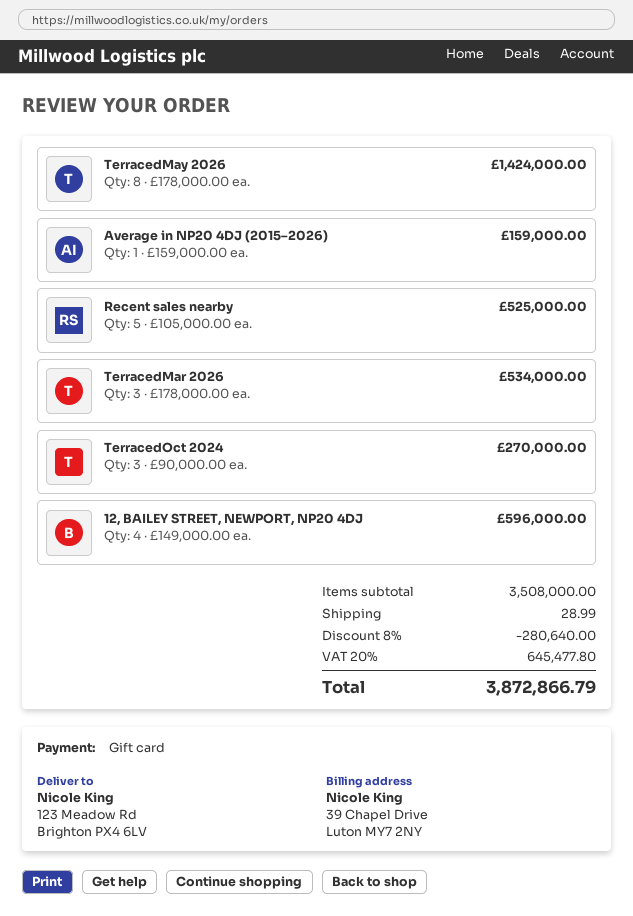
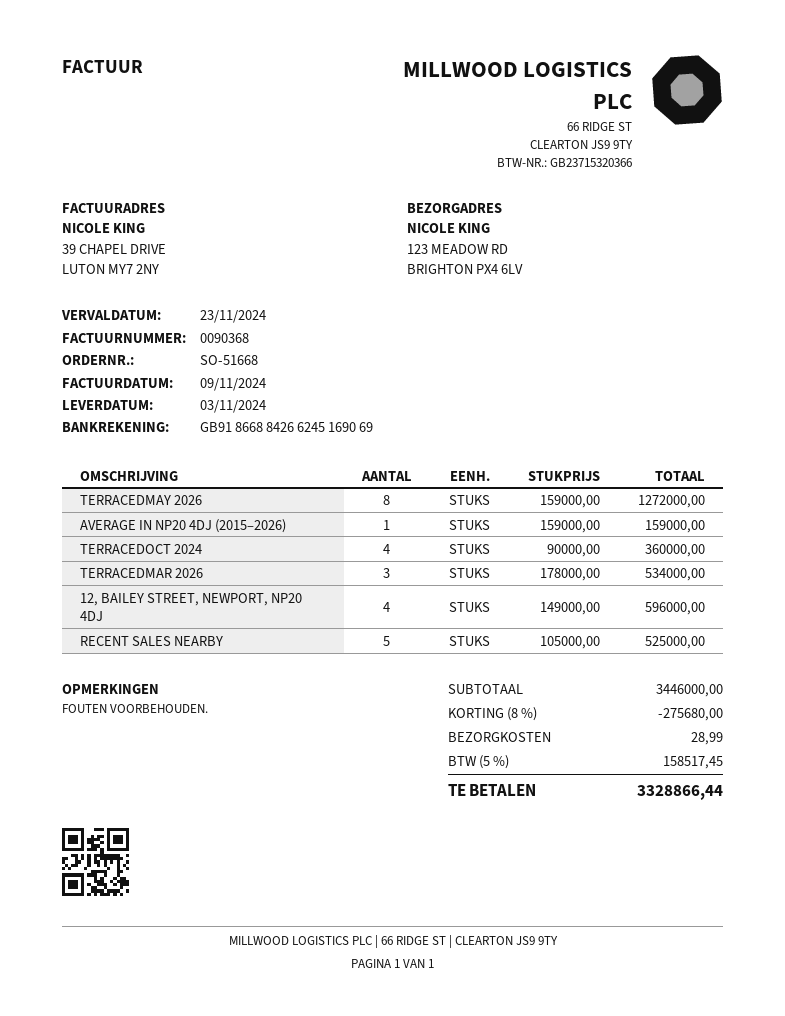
TerracedMay 2026: 8 x 178000.00 = 1424000.00 -> 8 x 159000.00 = 1272000.00
TerracedOct 2024: 3 x 90000.00 = 270000.00 -> 4 x 90000.00 = 360000.00
subtotal: 3508000.00 -> 3446000.00
discount: 8% = 280640.00 -> 8% = 275680.00
tax: 20% = 645477.80 -> 5% = 158517.45
total: 3872866.79 -> 3328866.44

